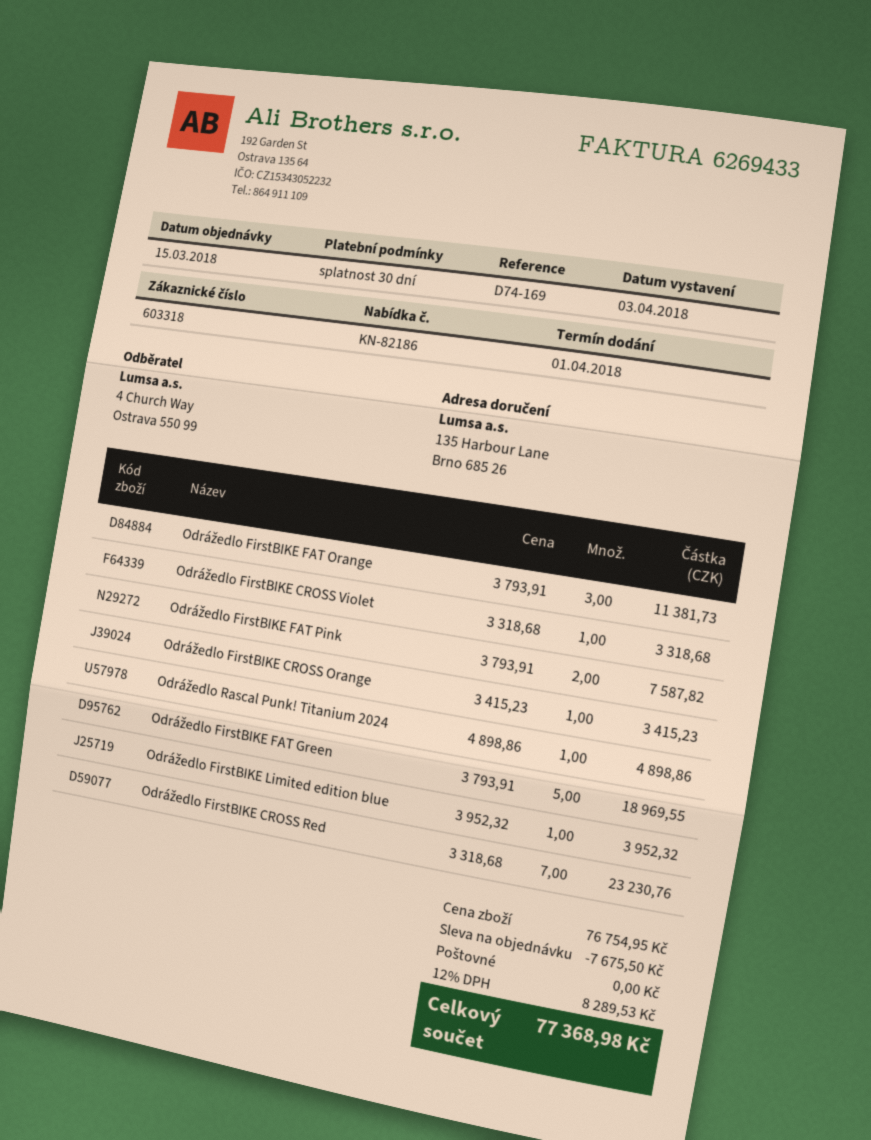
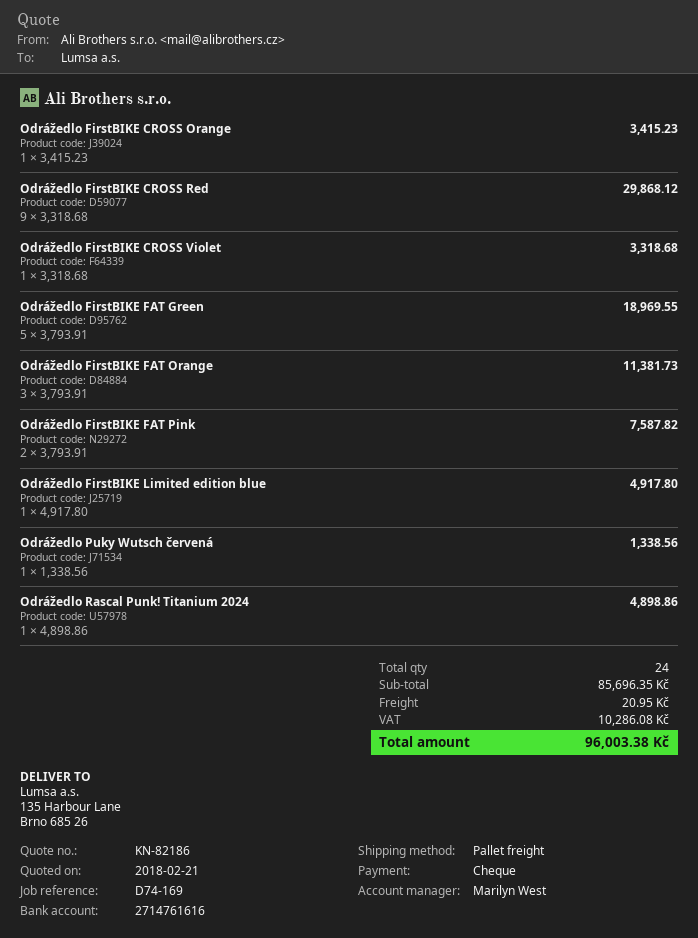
Odrážedlo FirstBIKE Limited edition blue: 1 x 3952.32 = 3952.32 -> 1 x 4917.80 = 4917.80
Odrážedlo FirstBIKE CROSS Red: 7 x 3318.68 = 23230.76 -> 9 x 3318.68 = 29868.12
Odrážedlo Puky Wutsch červená: none -> 1 x 1338.56 = 1338.56
subtotal: 76754.95 -> 85696.35
discount: 7675.50 -> none
shipping: 0.00 -> 20.95
tax: 8289.53 -> 10286.08
total: 77368.98 -> 96003.38

